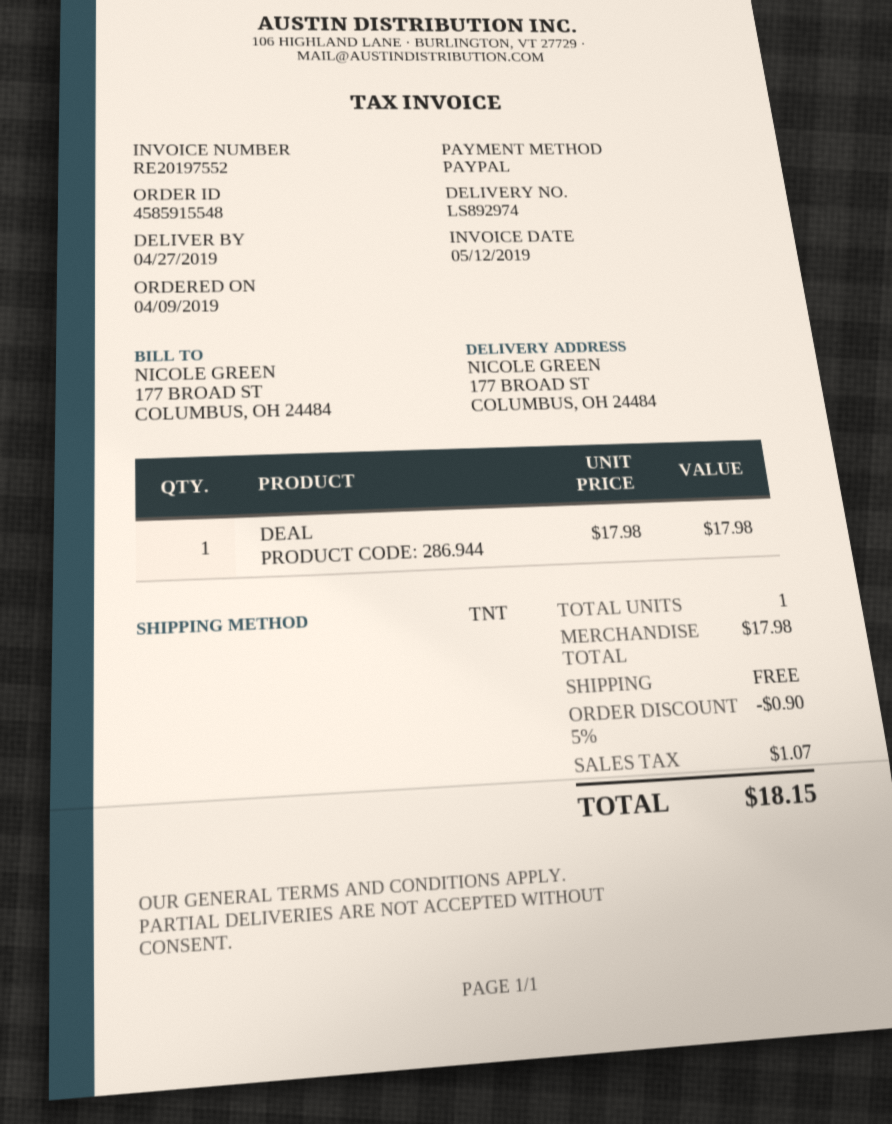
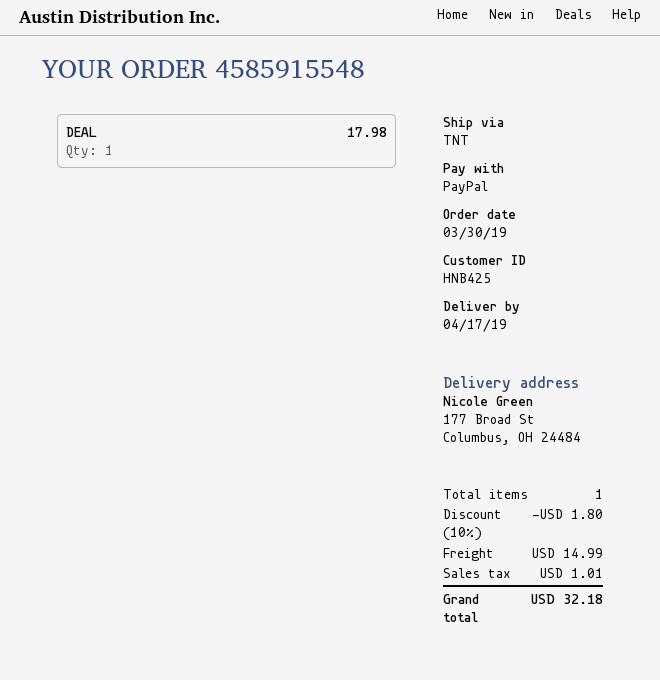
order date: 2019-04-09 -> 2019-03-30
delivery date: 2019-04-27 -> 2019-04-17
discount: 5% = 0.90 -> 10% = 1.80
shipping: 0.00 -> 14.99
tax: 1.07 -> 1.01
total: 18.15 -> 32.18

